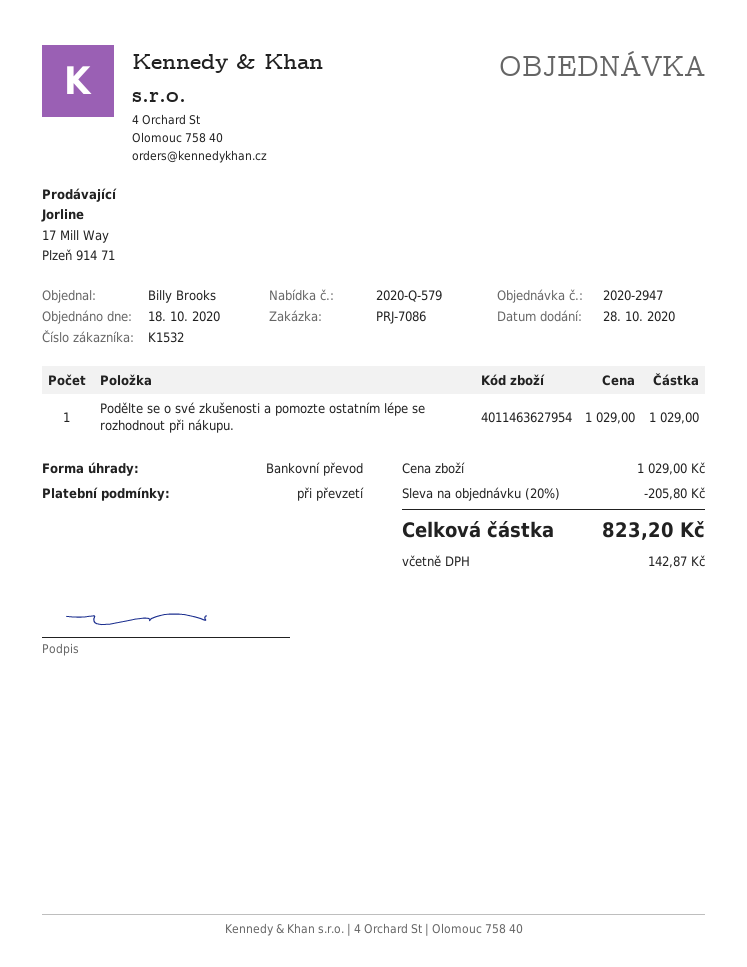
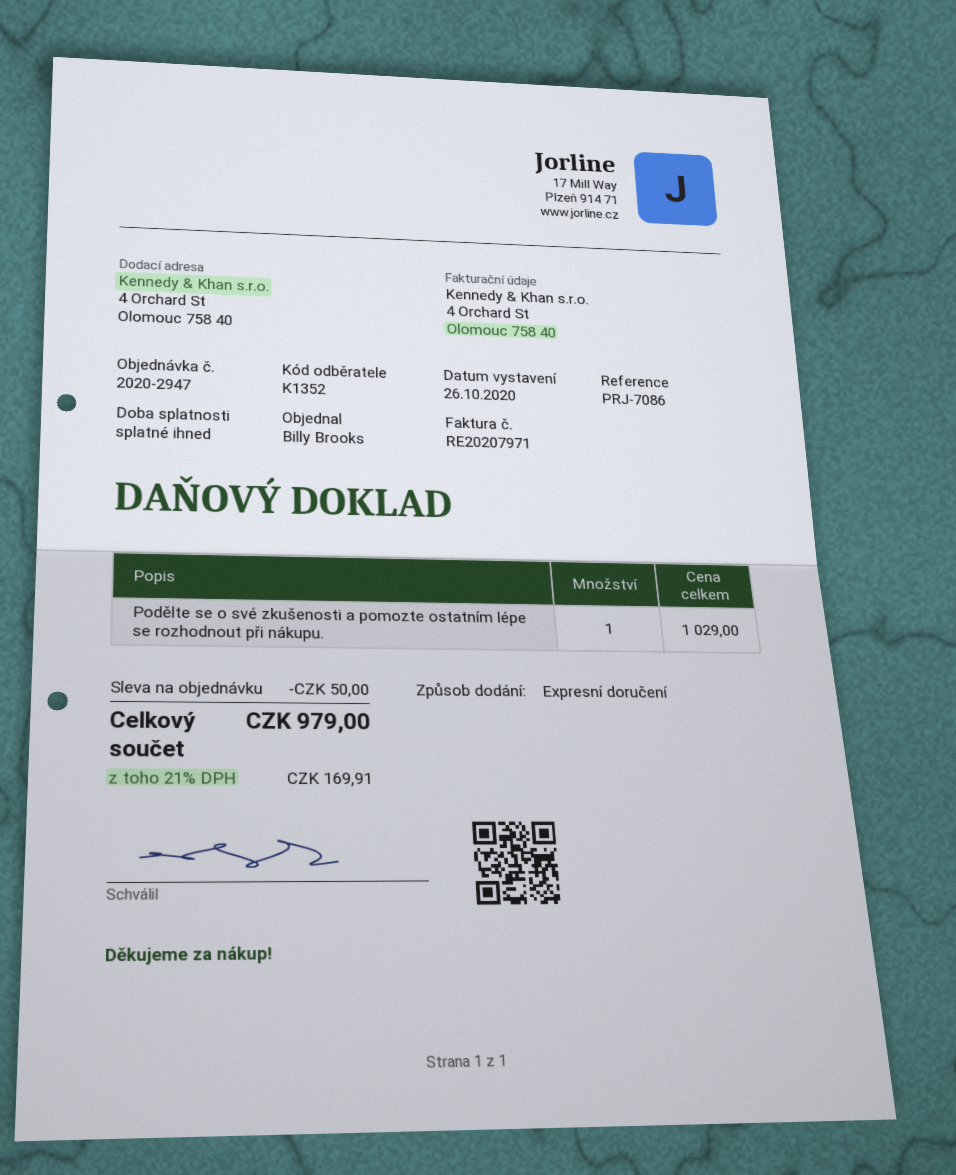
customer number: K1532 -> K1352
discount: 205.80 -> 50.00
tax: 142.87 -> 169.91
total: 823.20 -> 979.00

